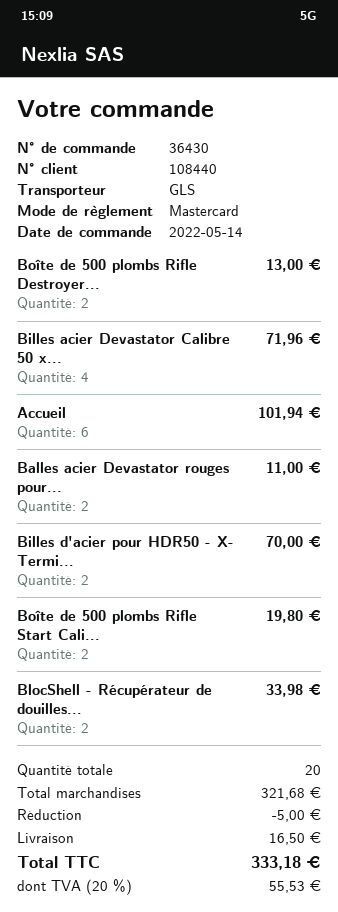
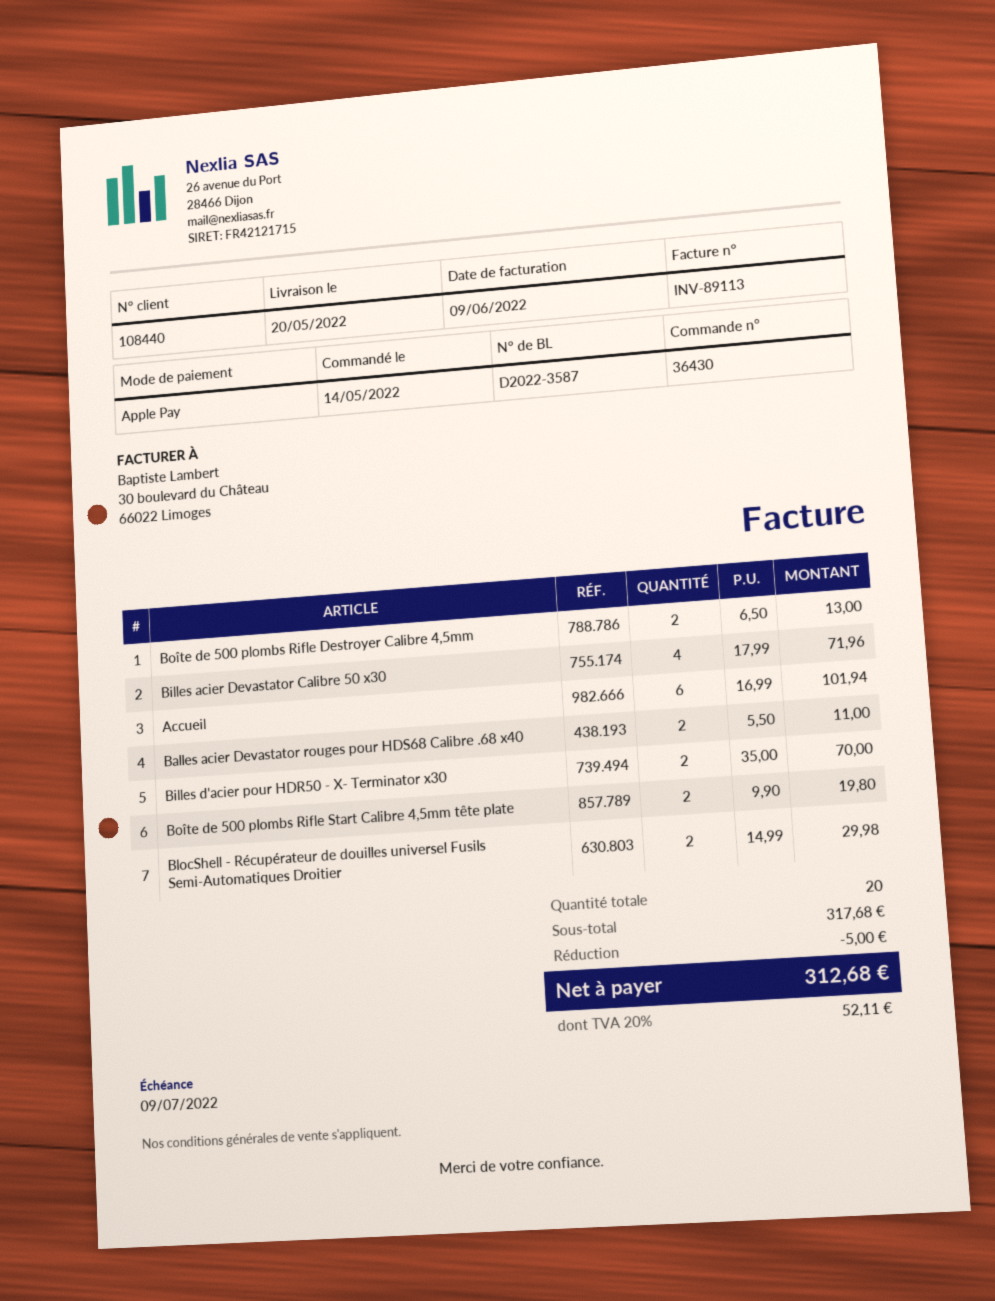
payment method: Mastercard -> Apple Pay
BlocShell - Récupérateur de douilles...: 2 for 33.98 -> 2 for 29.98
subtotal: 321.68 -> 317.68
shipping: 16.50 -> none
tax: 20% = 55.53 -> 20% = 52.11
total: 333.18 -> 312.68

